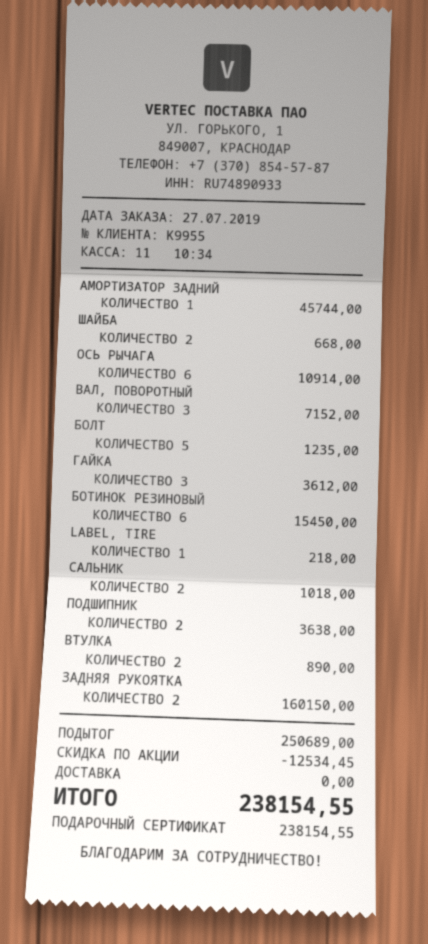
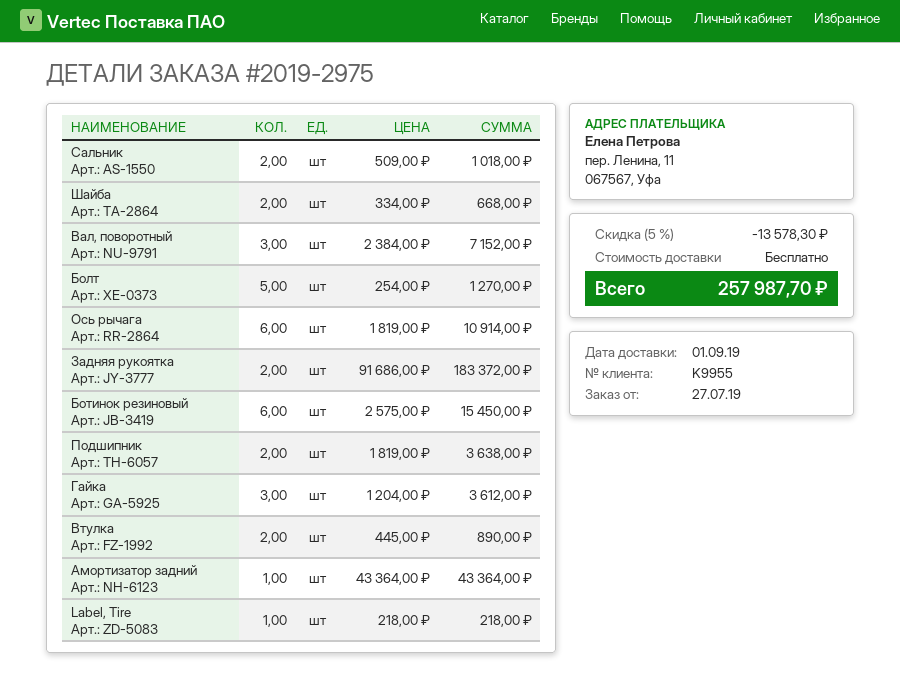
АМОРТИЗАТОР ЗАДНИЙ: 1 for 45744.00 -> 1 for 43364.00
БОЛТ: 5 for 1235.00 -> 5 for 1270.00
ЗАДНЯЯ РУКОЯТКА: 2 for 160150.00 -> 2 for 183372.00
discount: 12534.45 -> 13578.30
total: 238154.55 -> 257987.70

